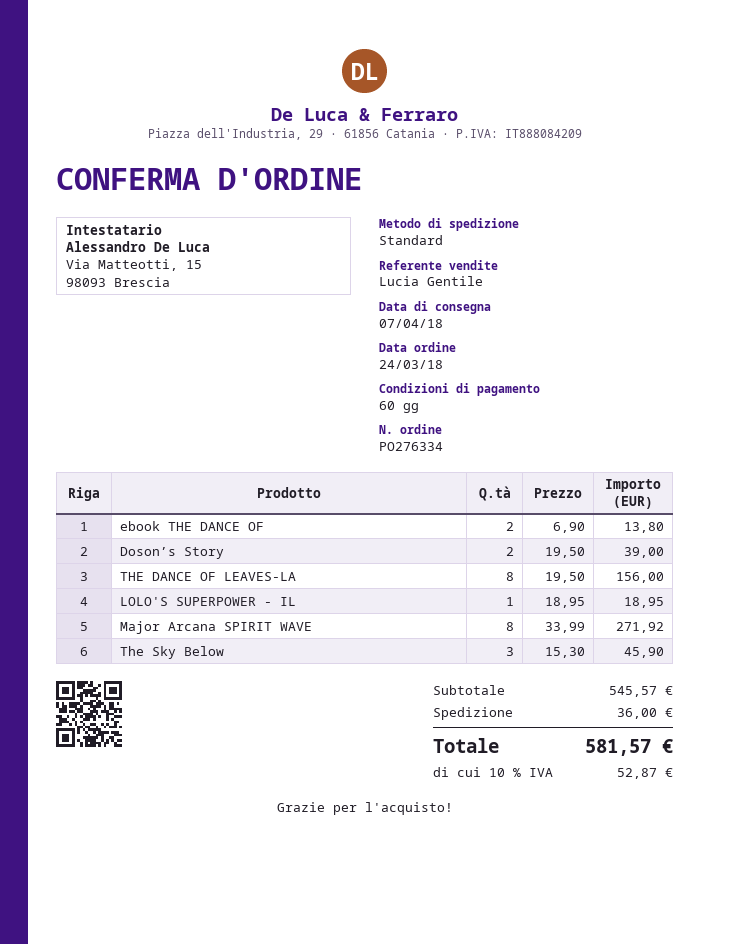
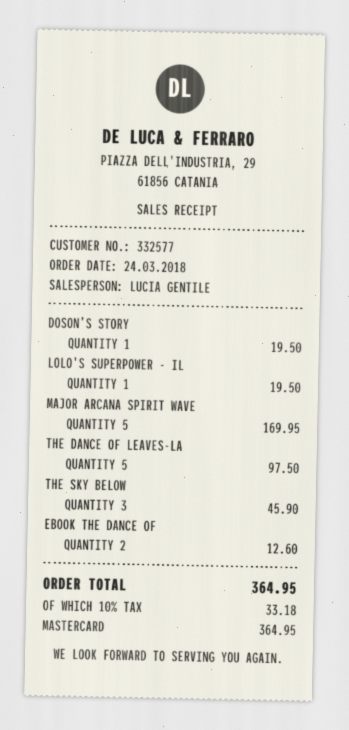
ebook THE DANCE OF: 2 for 13.80 -> 2 for 12.60
Doson’s Story: 2 for 39.00 -> 1 for 19.50
THE DANCE OF LEAVES-LA: 8 for 156.00 -> 5 for 97.50
LOLO'S SUPERPOWER - IL: 1 for 18.95 -> 1 for 19.50
Major Arcana SPIRIT WAVE: 8 for 271.92 -> 5 for 169.95
shipping: 36.00 -> none
tax: 10% = 52.87 -> 10% = 33.18
total: 581.57 -> 364.95

